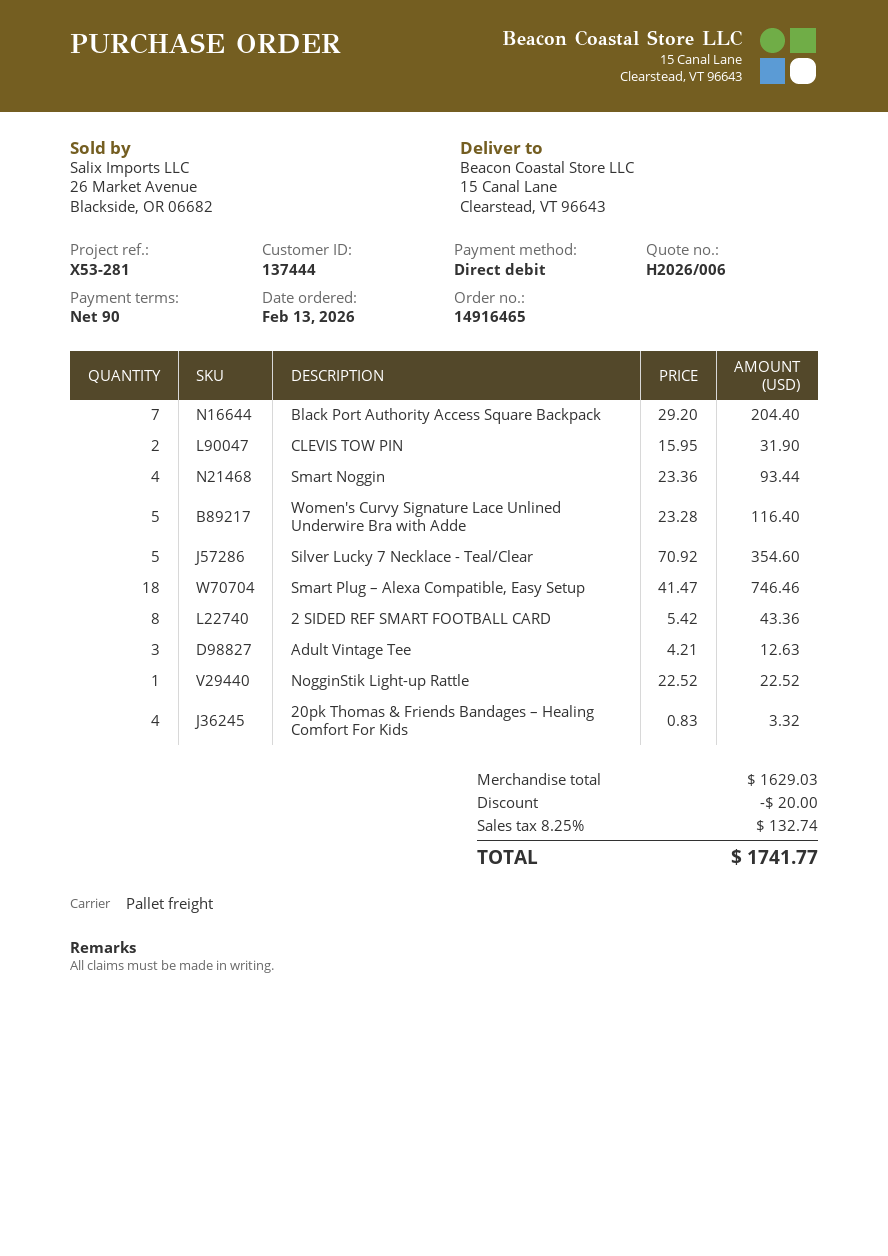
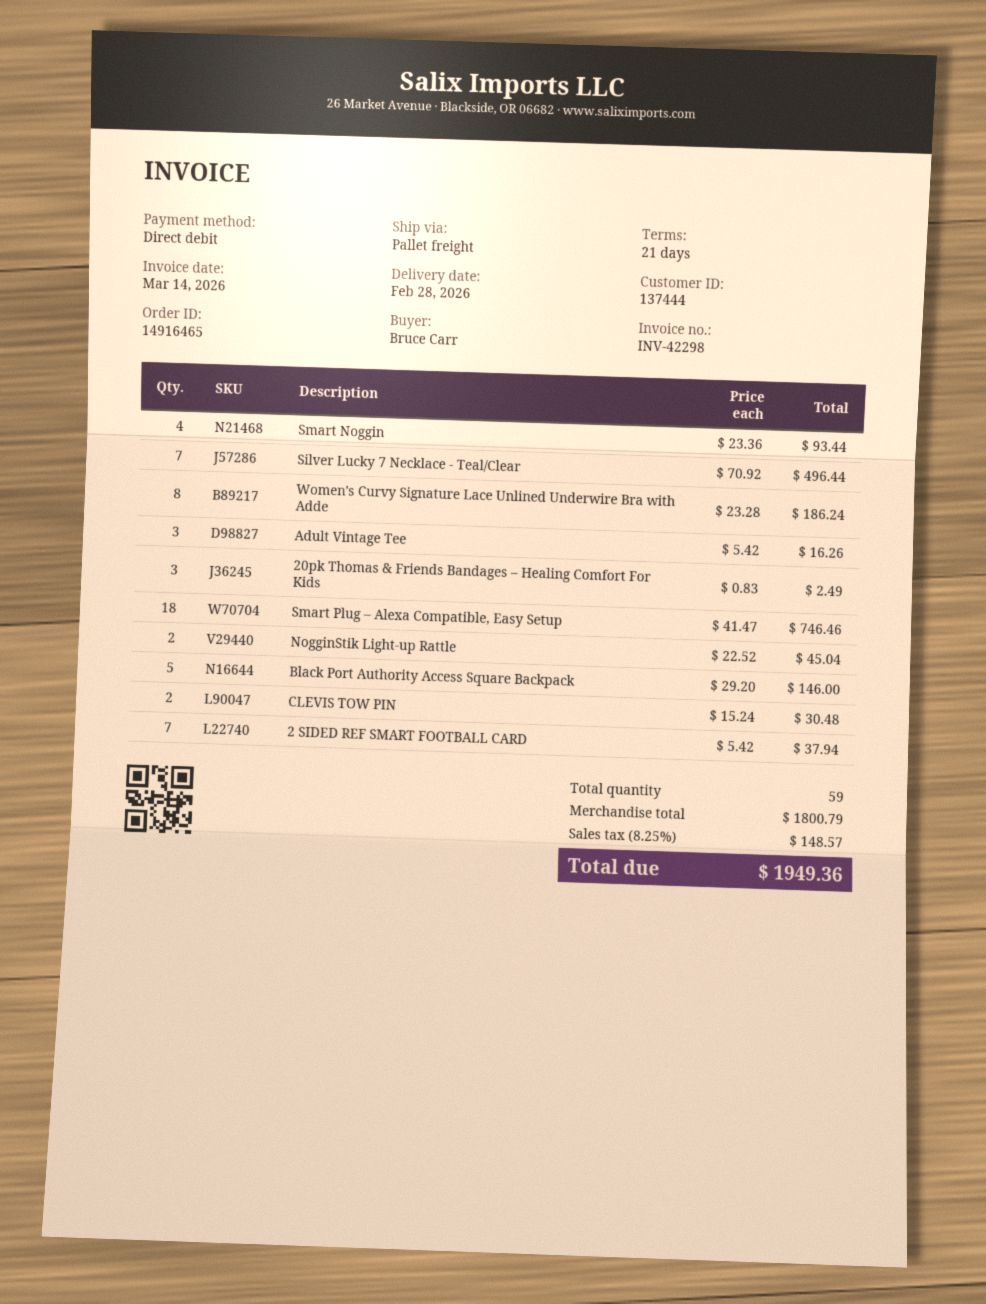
payment terms: 90 days -> 21 days
Black Port Authority Access Square Backpack: 7 x 29.20 = 204.40 -> 5 x 29.20 = 146.00
CLEVIS TOW PIN: 2 x 15.95 = 31.90 -> 2 x 15.24 = 30.48
Women's Curvy Signature Lace Unlined Underwire Bra with Adde: 5 x 23.28 = 116.40 -> 8 x 23.28 = 186.24
Silver Lucky 7 Necklace - Teal/Clear: 5 x 70.92 = 354.60 -> 7 x 70.92 = 496.44
2 SIDED REF SMART FOOTBALL CARD: 8 x 5.42 = 43.36 -> 7 x 5.42 = 37.94
Adult Vintage Tee: 3 x 4.21 = 12.63 -> 3 x 5.42 = 16.26
NogginStik Light-up Rattle: 1 x 22.52 = 22.52 -> 2 x 22.52 = 45.04
20pk Thomas & Friends Bandages – Healing Comfort For Kids: 4 x 0.83 = 3.32 -> 3 x 0.83 = 2.49
subtotal: 1629.03 -> 1800.79
discount: 20.00 -> none
tax: 8.25% = 132.74 -> 8.25% = 148.57
total: 1741.77 -> 1949.36

